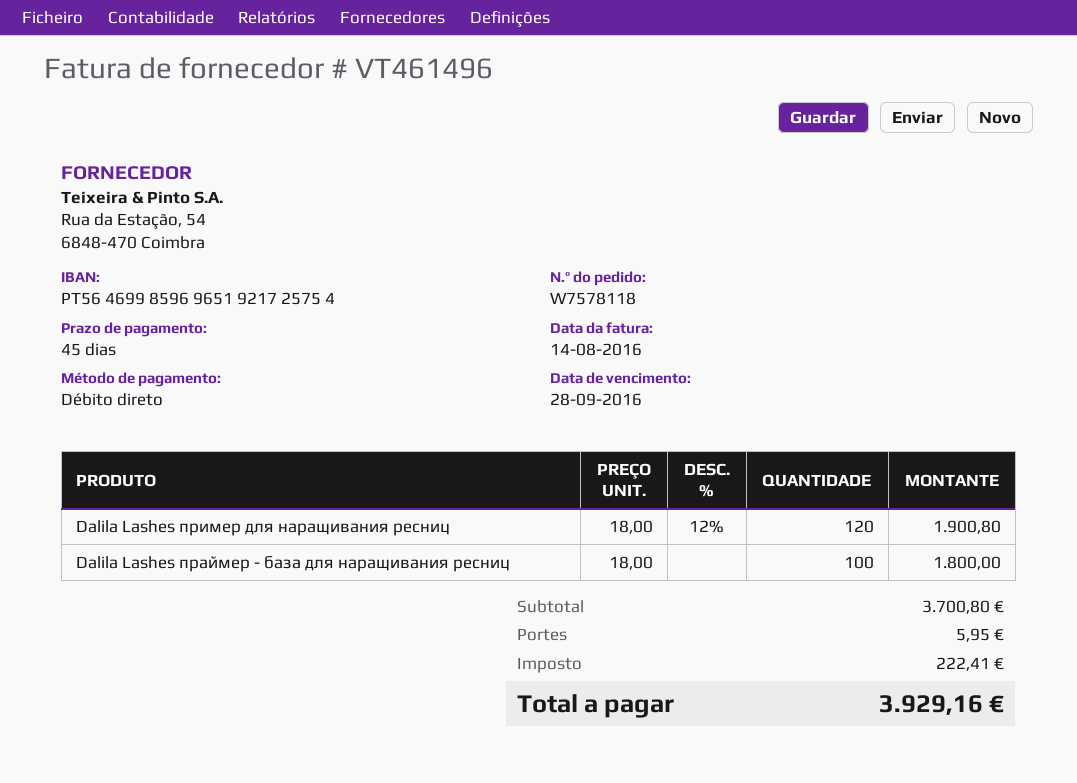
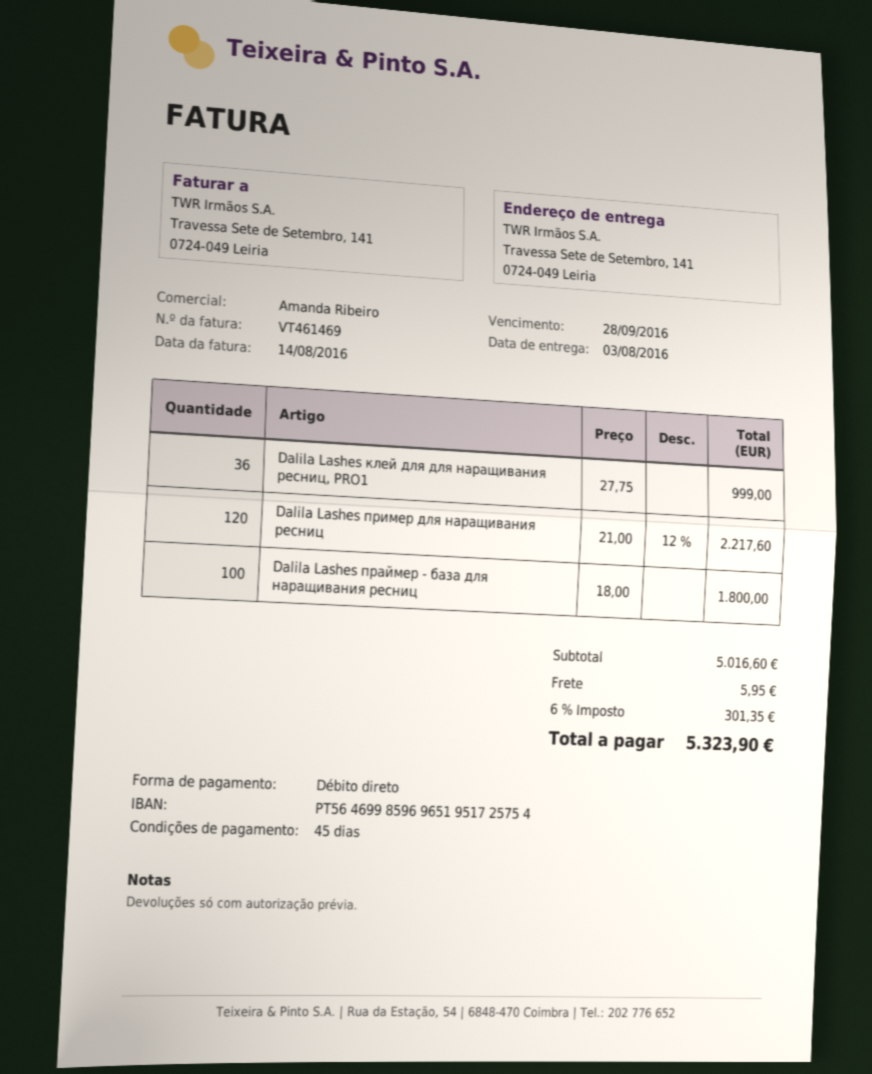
invoice number: VT461496 -> VT461469
bank account: PT56469985969651921725754 -> PT56469985969651951725754
Dalila Lashes пример для наращивания ресниц: 120 x 18.00 - 12% = 1900.80 -> 120 x 21.00 - 12% = 2217.60
Dalila Lashes клей для для наращивания ресниц, PRO1: none -> 36 x 27.75 = 999.00
subtotal: 3700.80 -> 5016.60
tax: 222.41 -> 301.35
total: 3929.16 -> 5323.90

